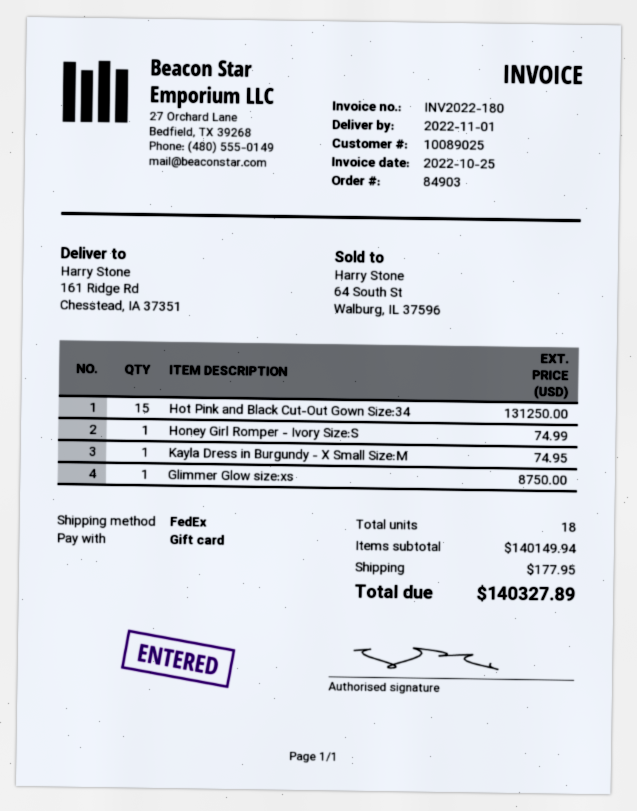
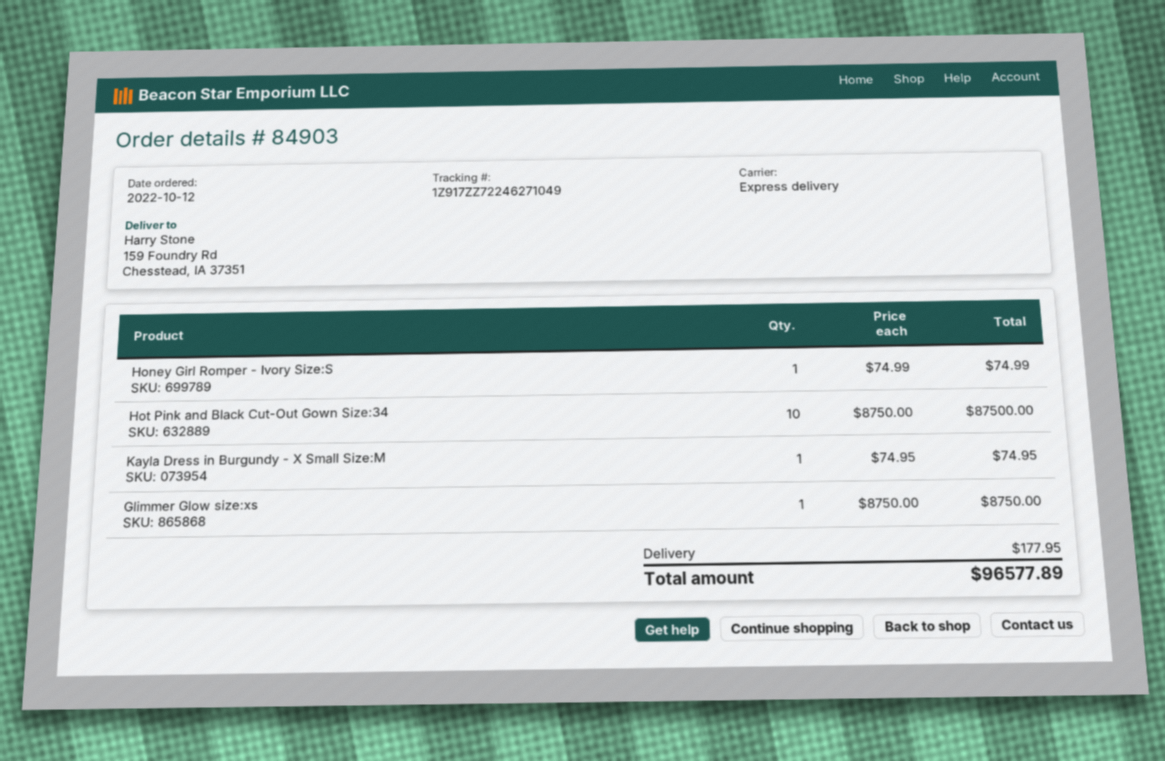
shipping method: FedEx -> express
ship to: 161 Ridge Rd, Chesstead, IA 37351 -> 159 Foundry Rd, Chesstead, IA 37351
Hot Pink and Black Cut-Out Gown Size:34: 15 for 131250.00 -> 10 for 87500.00
total: 140327.89 -> 96577.89

